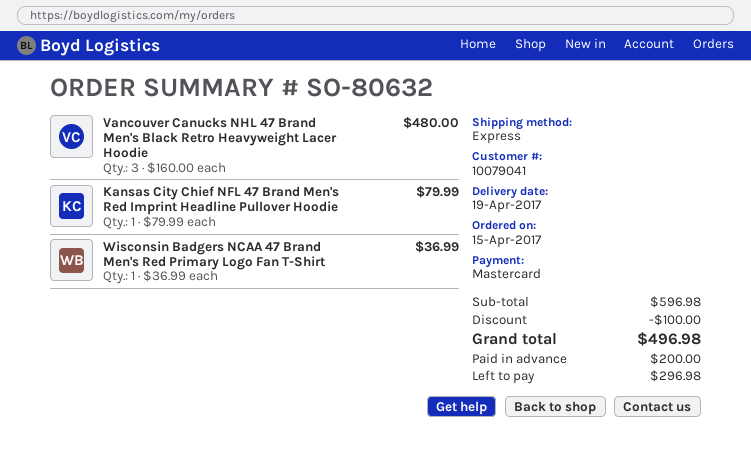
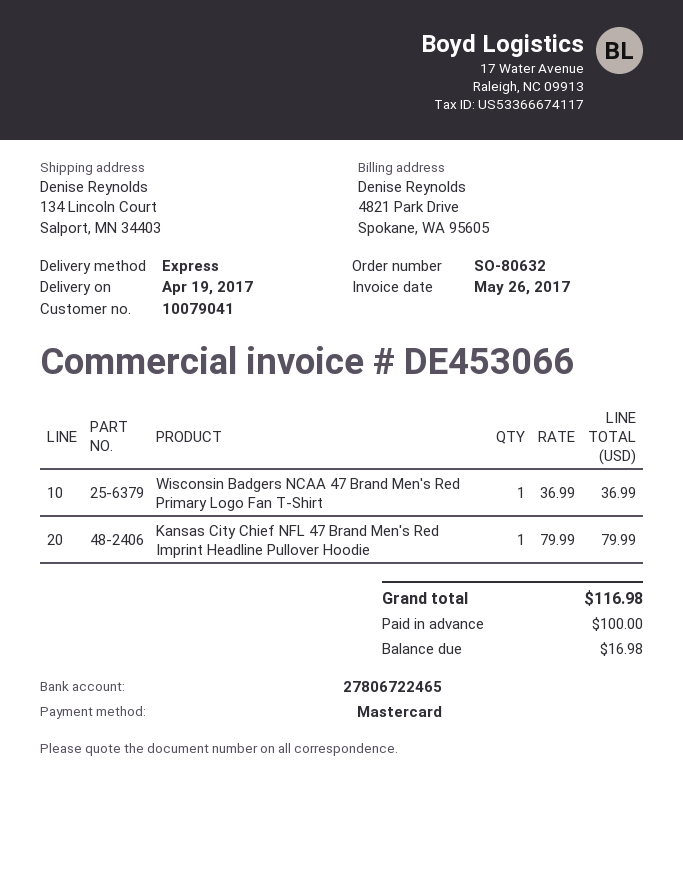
Vancouver Canucks NHL 47 Brand Men's Black Retro Heavyweight Lacer Hoodie: 3 x 160.00 = 480.00 -> none
discount: 100.00 -> none
total: 496.98 -> 116.98
deposit: 200.00 -> 100.00
balance: 296.98 -> 16.98

